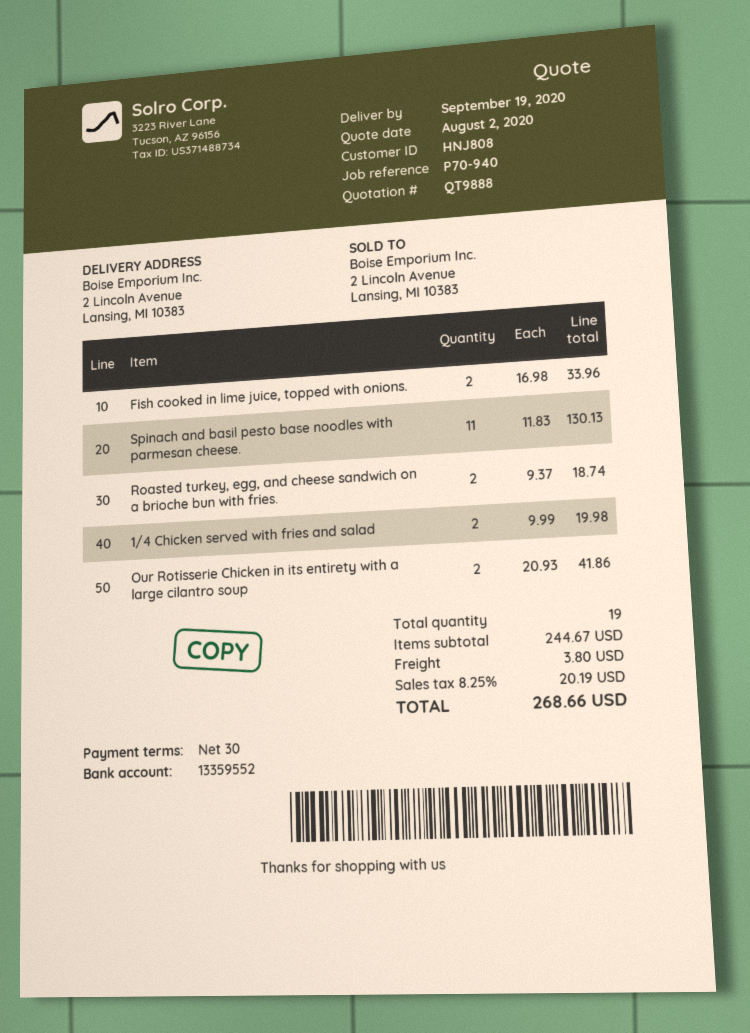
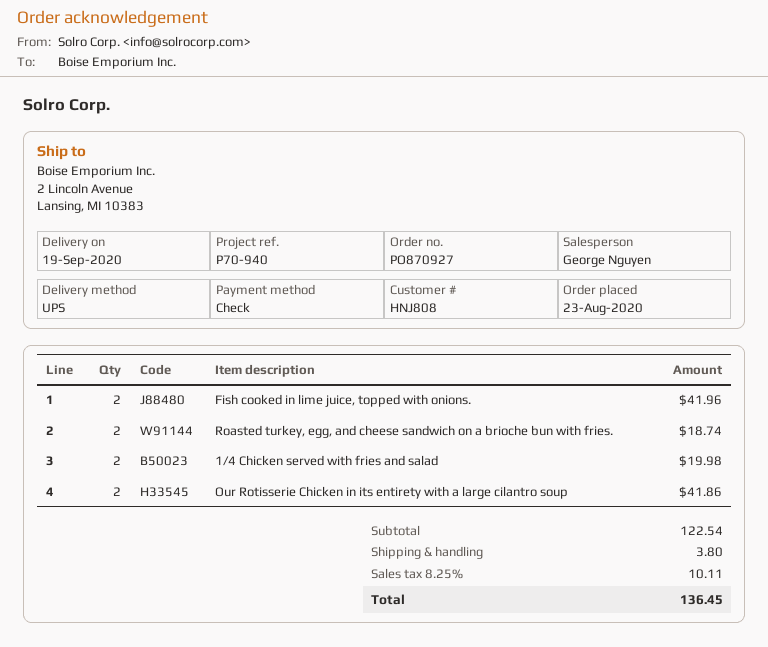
Fish cooked in lime juice, topped with onions.: 2 for 33.96 -> 2 for 41.96
Spinach and basil pesto base noodles with parmesan cheese.: 11 for 130.13 -> none
subtotal: 244.67 -> 122.54
tax: 8.25% = 20.19 -> 8.25% = 10.11
total: 268.66 -> 136.45

